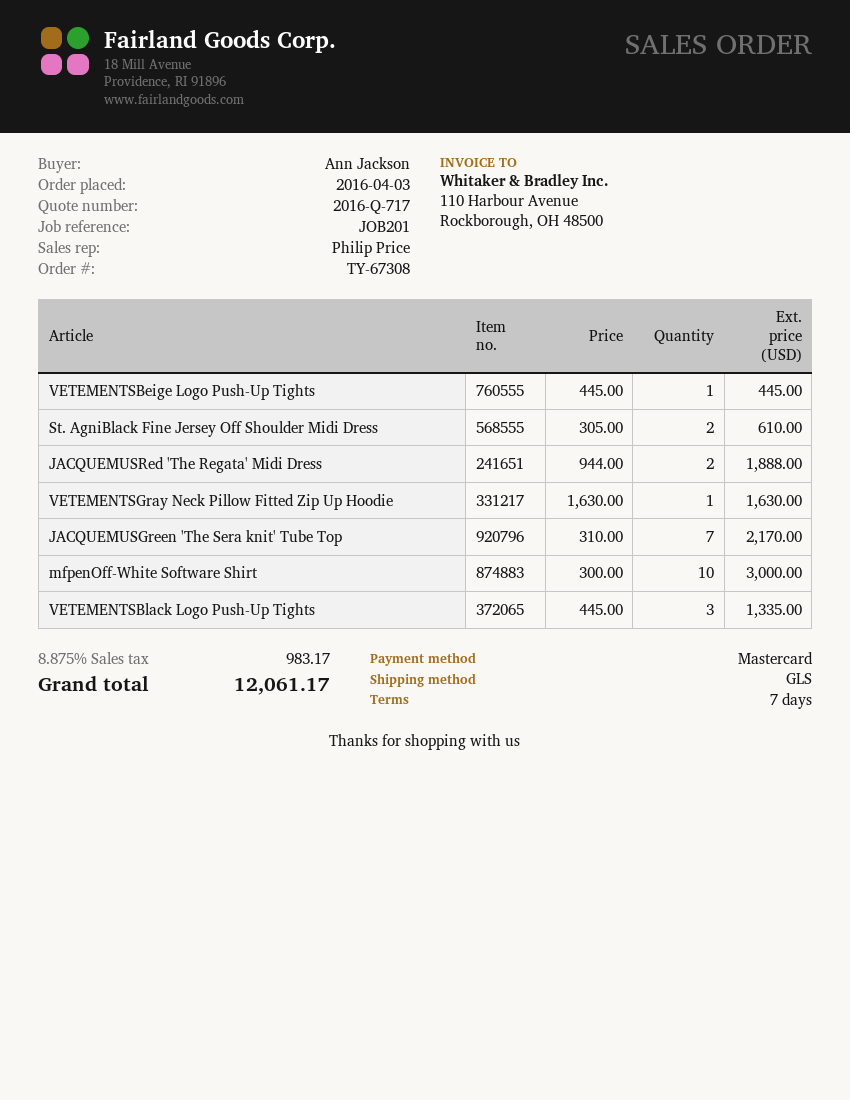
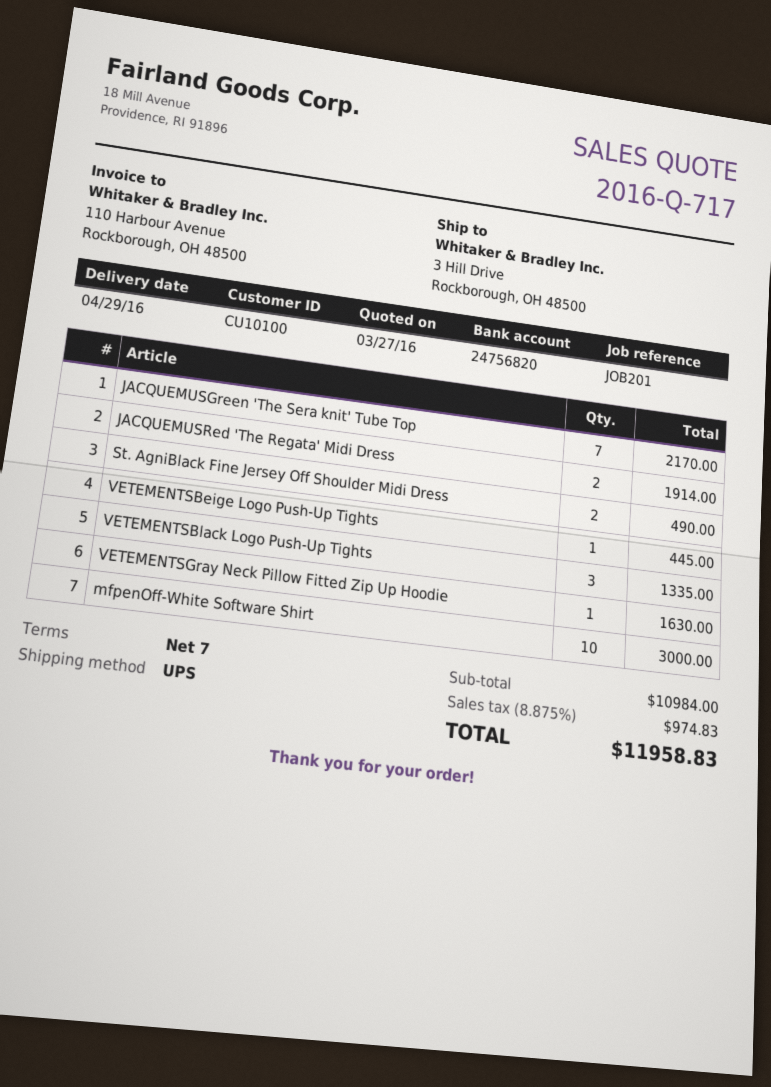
shipping method: GLS -> UPS
St. AgniBlack Fine Jersey Off Shoulder Midi Dress: 2 for 610.00 -> 2 for 490.00
JACQUEMUSRed 'The Regata' Midi Dress: 2 for 1888.00 -> 2 for 1914.00
tax: 8.875% = 983.17 -> 8.875% = 974.83
total: 12061.17 -> 11958.83

